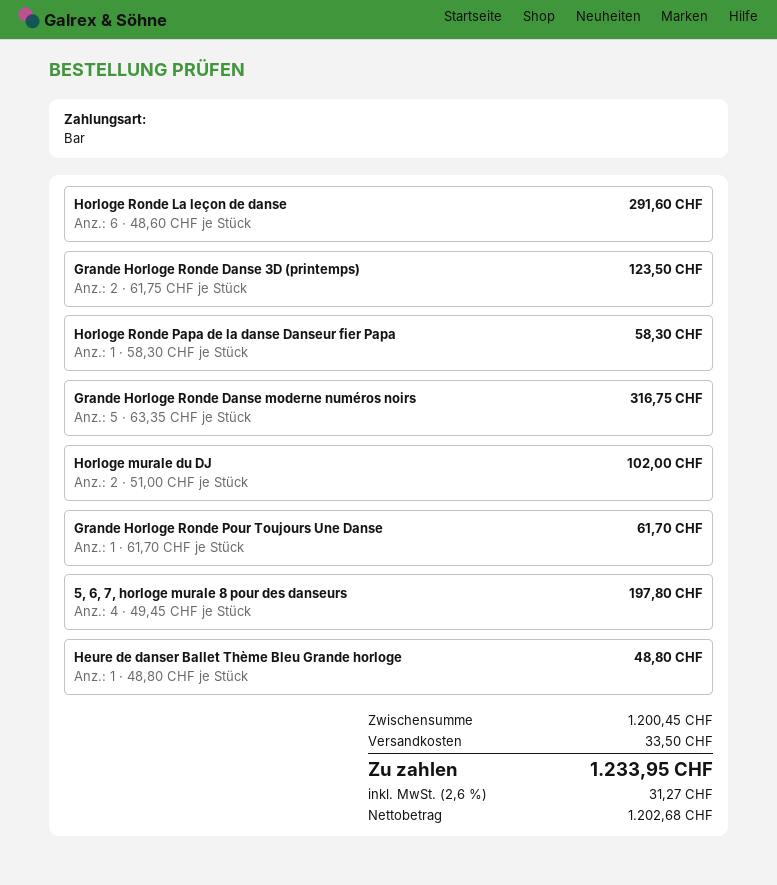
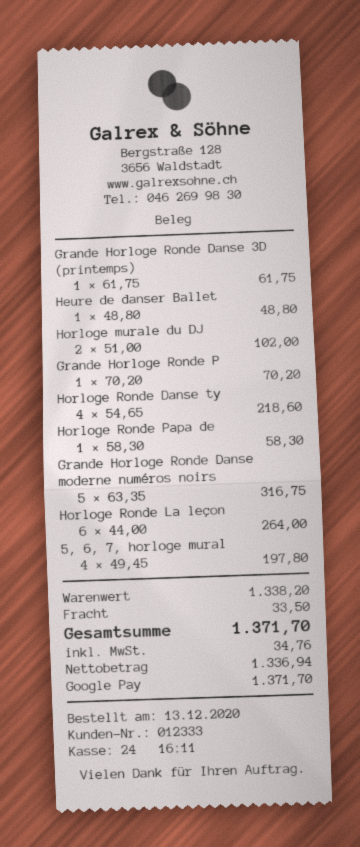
payment method: cash -> Google Pay
Horloge Ronde La leçon de danse: 6 x 48.60 = 291.60 -> 6 x 44.00 = 264.00
Grande Horloge Ronde Danse 3D (printemps): 2 x 61.75 = 123.50 -> 1 x 61.75 = 61.75
Grande Horloge Ronde Pour Toujours Une Danse: 1 x 61.70 = 61.70 -> 1 x 70.20 = 70.20
Horloge Ronde Danse ty: none -> 4 x 54.65 = 218.60
subtotal: 1200.45 -> 1338.20
net: 1202.68 -> 1336.94
tax: 31.27 -> 34.76
total: 1233.95 -> 1371.70

